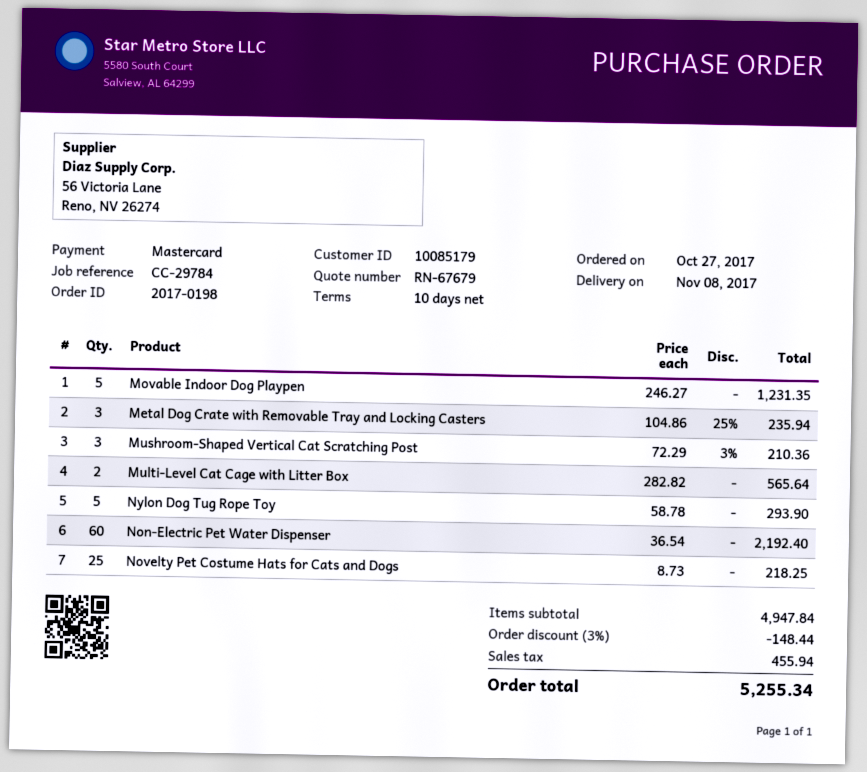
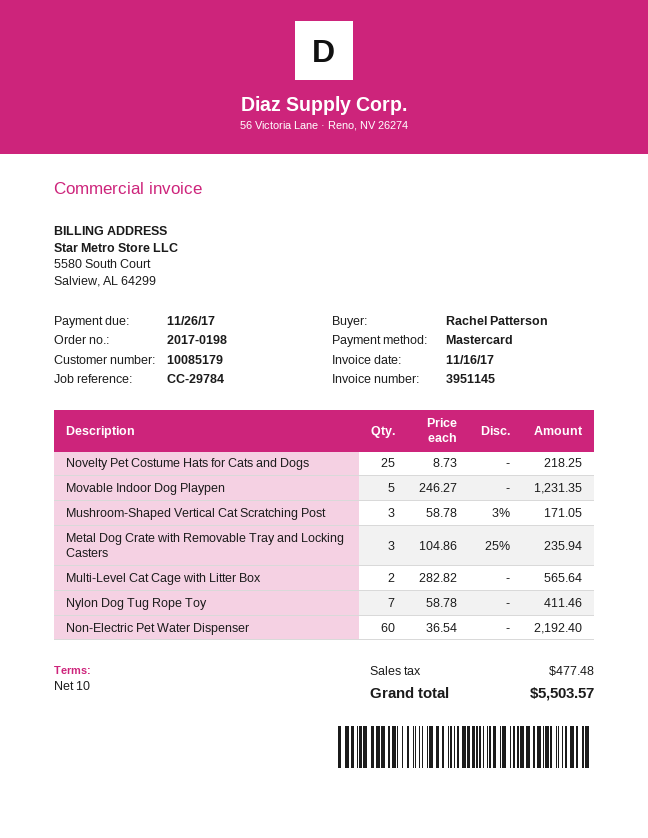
Mushroom-Shaped Vertical Cat Scratching Post: 3 x 72.29 - 3% = 210.36 -> 3 x 58.78 - 3% = 171.05
Nylon Dog Tug Rope Toy: 5 x 58.78 = 293.90 -> 7 x 58.78 = 411.46
discount: 3% = 148.44 -> none
tax: 455.94 -> 477.48
total: 5255.34 -> 5503.57

